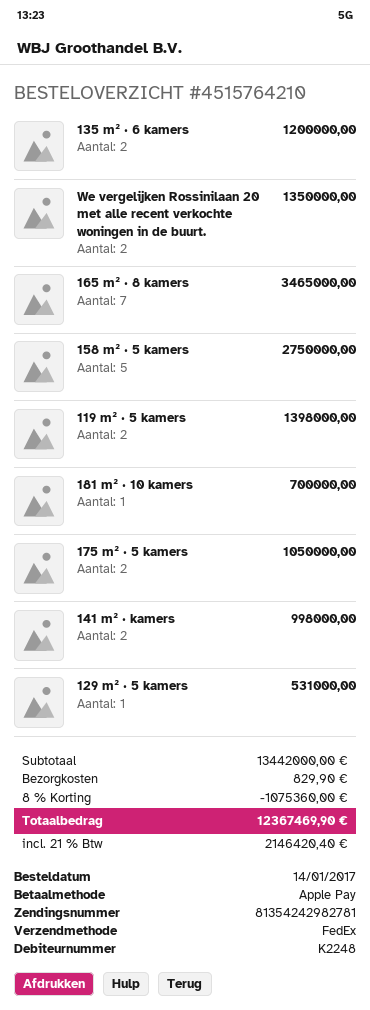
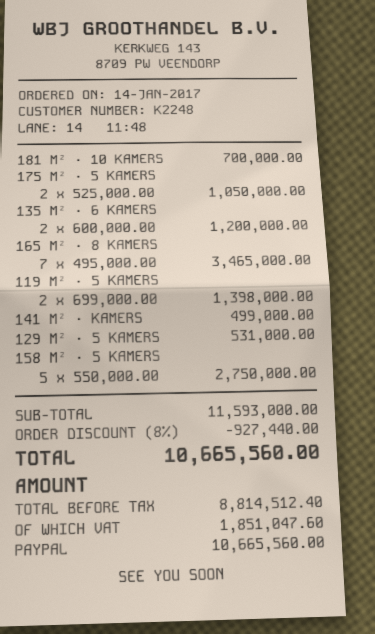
payment method: Apple Pay -> PayPal
We vergelijken Rossinilaan 20 met alle recent verkochte woningen in de buurt.: 2 for 1350000.00 -> none
141 m² · kamers: 2 for 998000.00 -> 1 for 499000.00
subtotal: 13442000.00 -> 11593000.00
discount: 8% = 1075360.00 -> 8% = 927440.00
shipping: 829.90 -> none
tax: 2146420.40 -> 1851047.60
total: 12367469.90 -> 10665560.00

